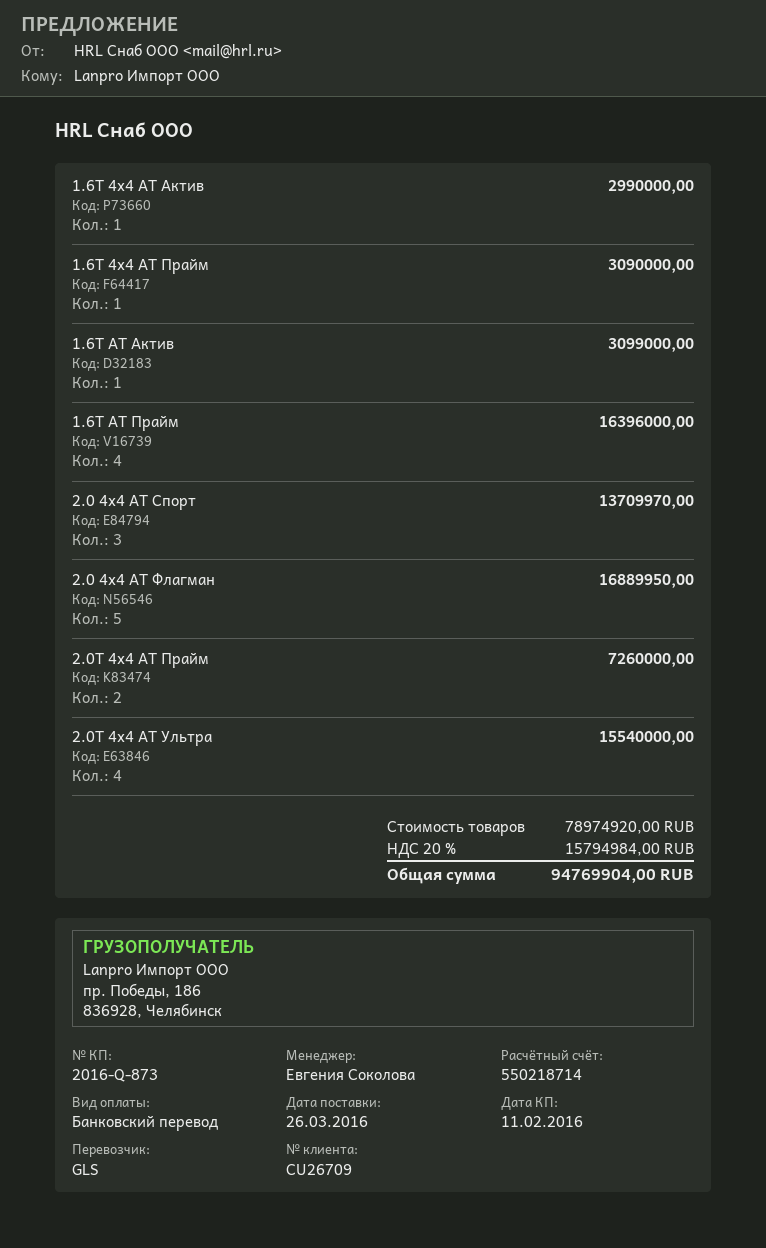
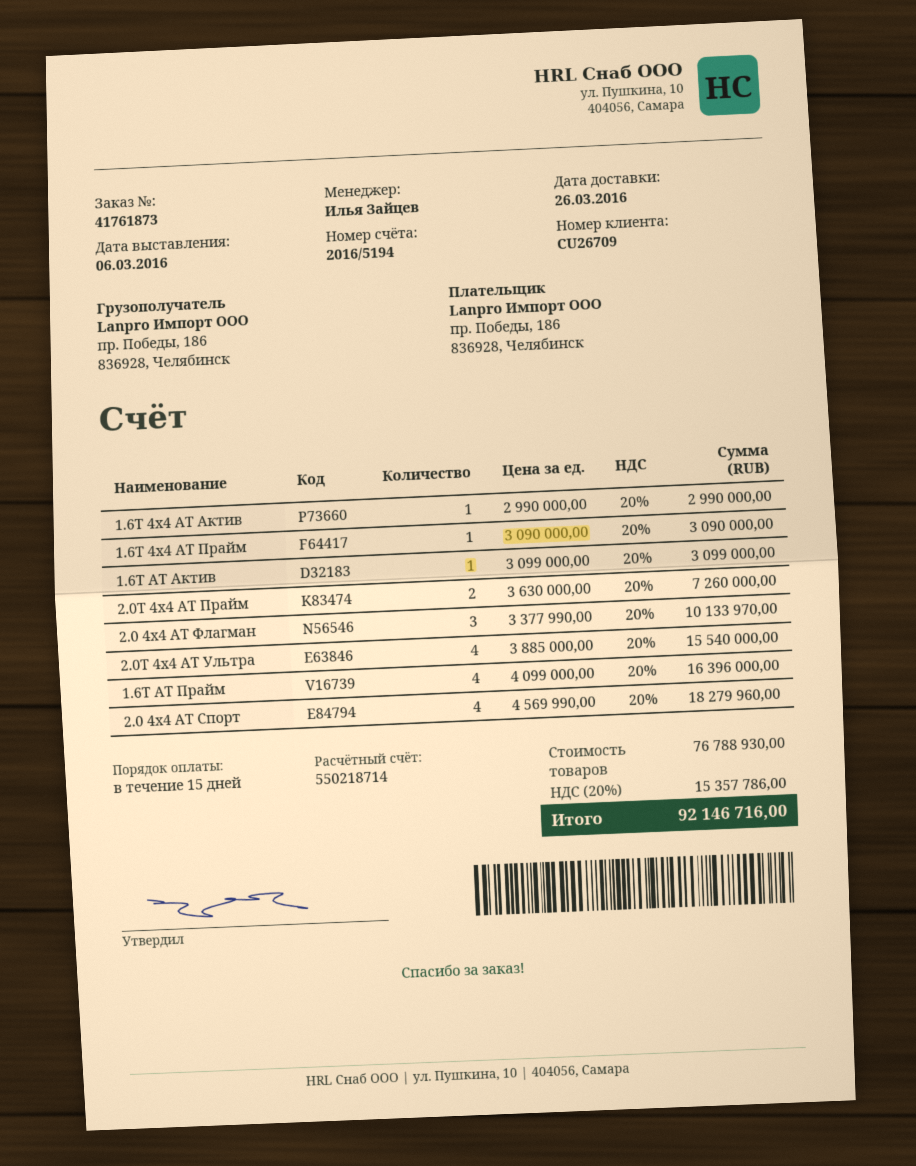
sales rep: Евгения Соколова -> Илья Зайцев
2.0 4x4 AT Спорт: 3 for 13709970.00 -> 4 for 18279960.00
2.0 4x4 AT Флагман: 5 for 16889950.00 -> 3 for 10133970.00
subtotal: 78974920.00 -> 76788930.00
tax: 20% = 15794984.00 -> 20% = 15357786.00
total: 94769904.00 -> 92146716.00

